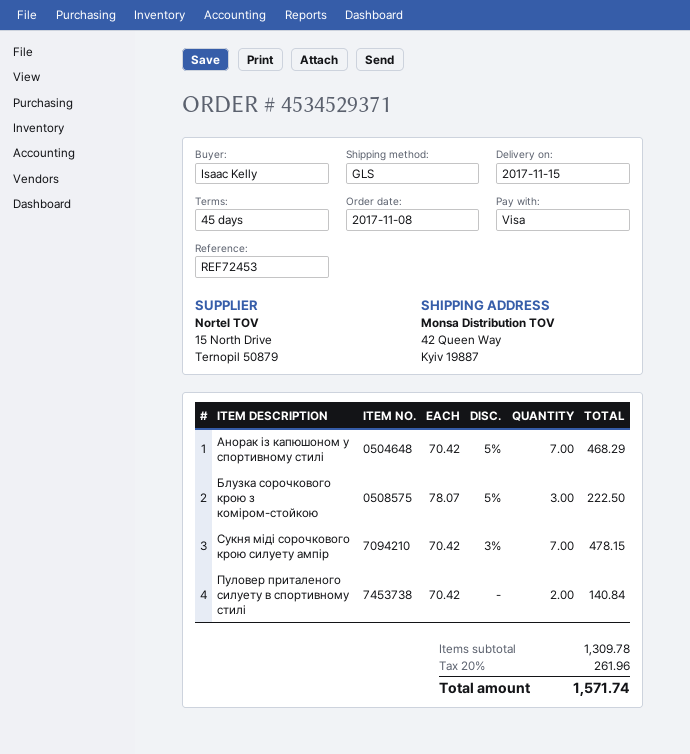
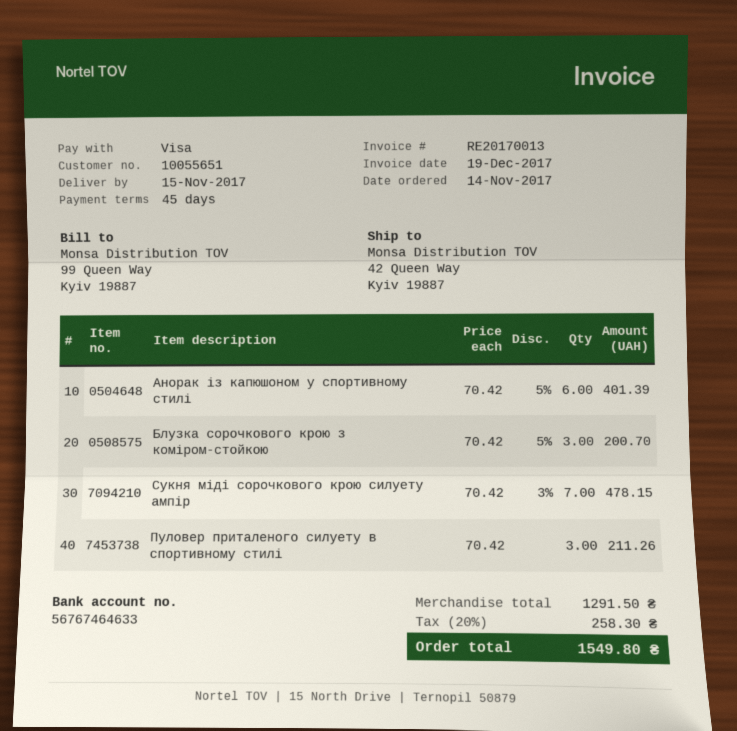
order date: 2017-11-08 -> 2017-11-14
Анорак із капюшоном у спортивному стилі: 7 x 70.42 - 5% = 468.29 -> 6 x 70.42 - 5% = 401.39
Блузка сорочкового крою з коміром-стойкою: 3 x 78.07 - 5% = 222.50 -> 3 x 70.42 - 5% = 200.70
Пуловер приталеного силуету в спортивному стилі: 2 x 70.42 = 140.84 -> 3 x 70.42 = 211.26
subtotal: 1309.78 -> 1291.50
tax: 20% = 261.96 -> 20% = 258.30
total: 1571.74 -> 1549.80

